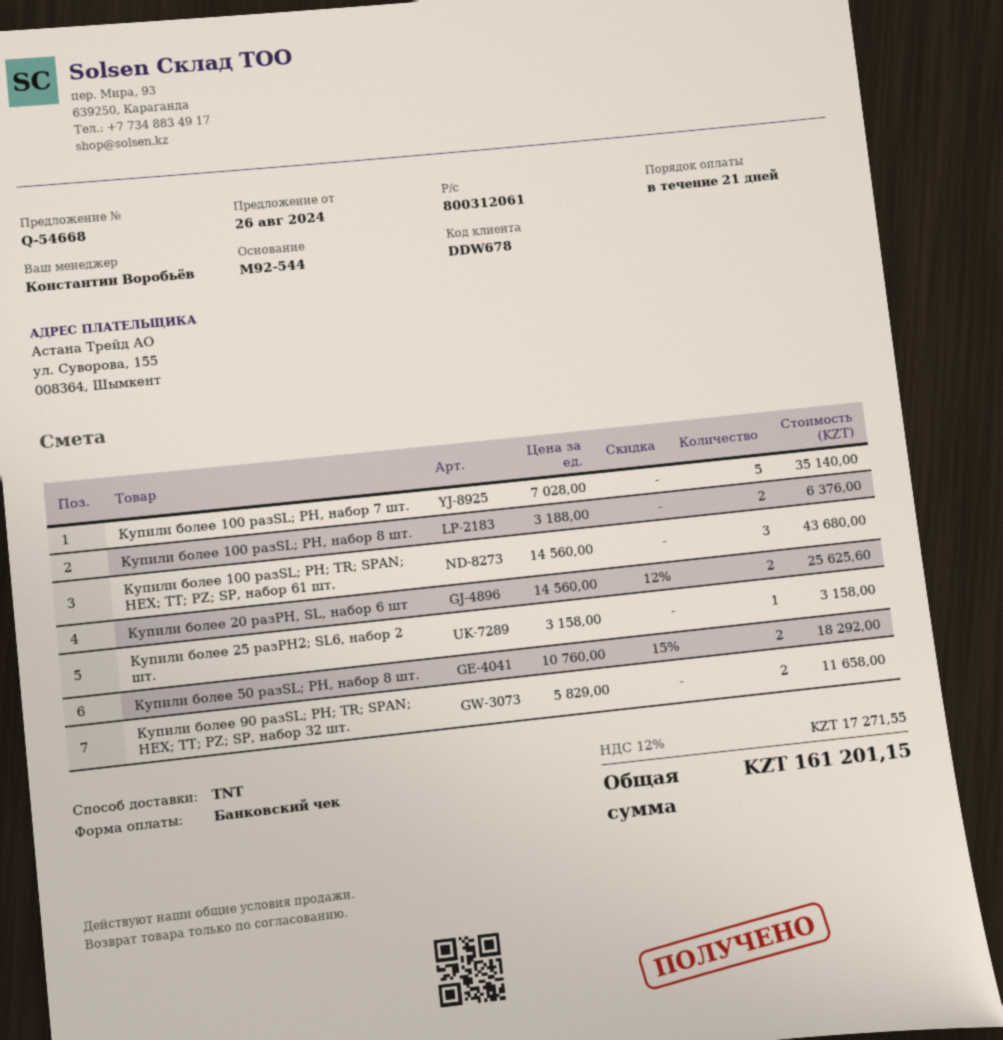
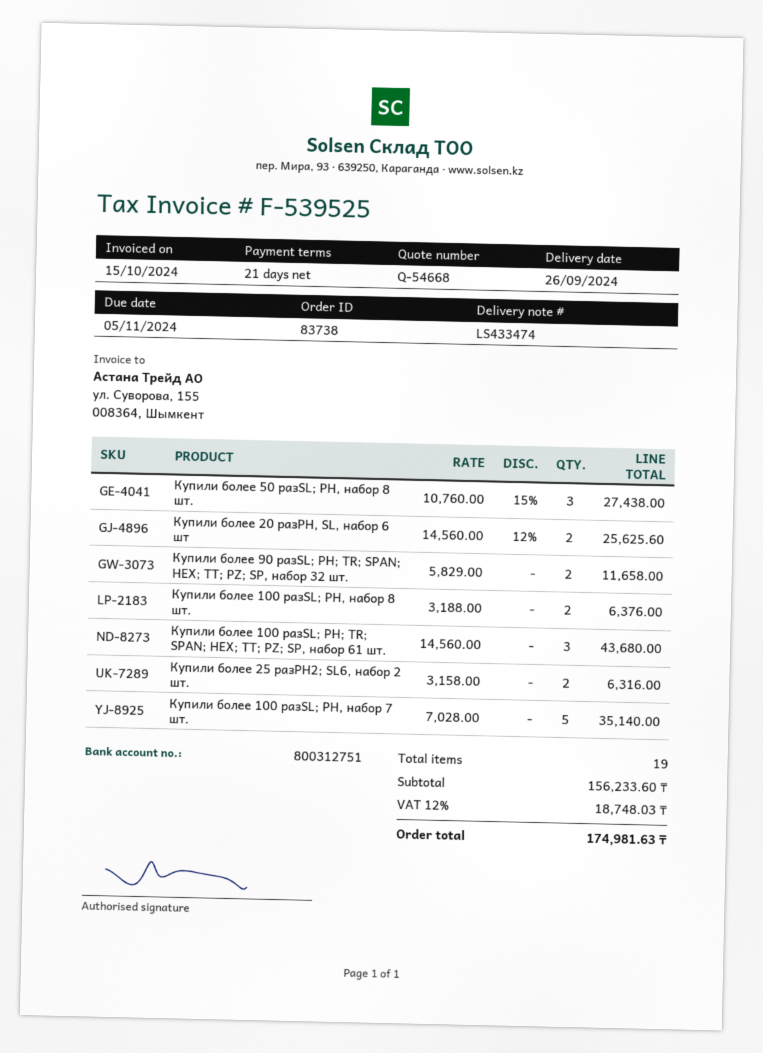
bank account: 800312061 -> 800312751
Купили более 25 разPH2; SL6, набор 2 шт.: 1 x 3158.00 = 3158.00 -> 2 x 3158.00 = 6316.00
Купили более 50 разSL; PH, набор 8 шт.: 2 x 10760.00 - 15% = 18292.00 -> 3 x 10760.00 - 15% = 27438.00
tax: 12% = 17271.55 -> 12% = 18748.03
total: 161201.15 -> 174981.63

